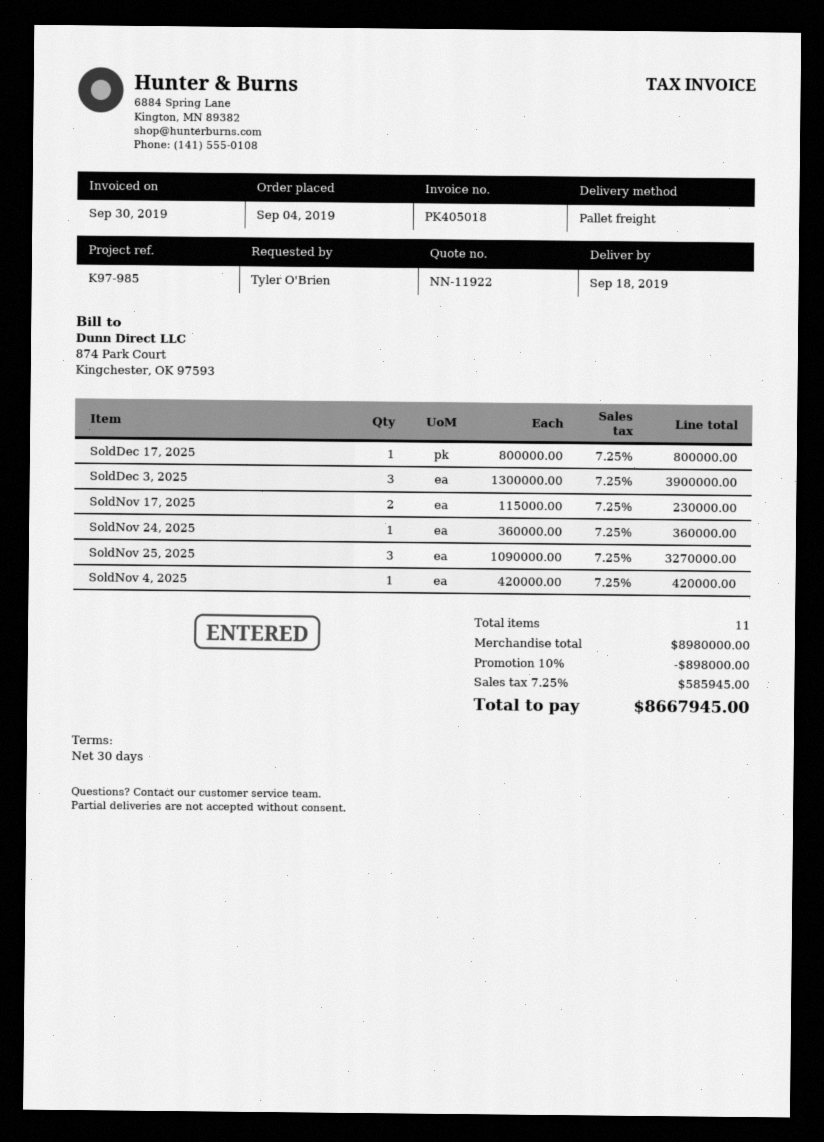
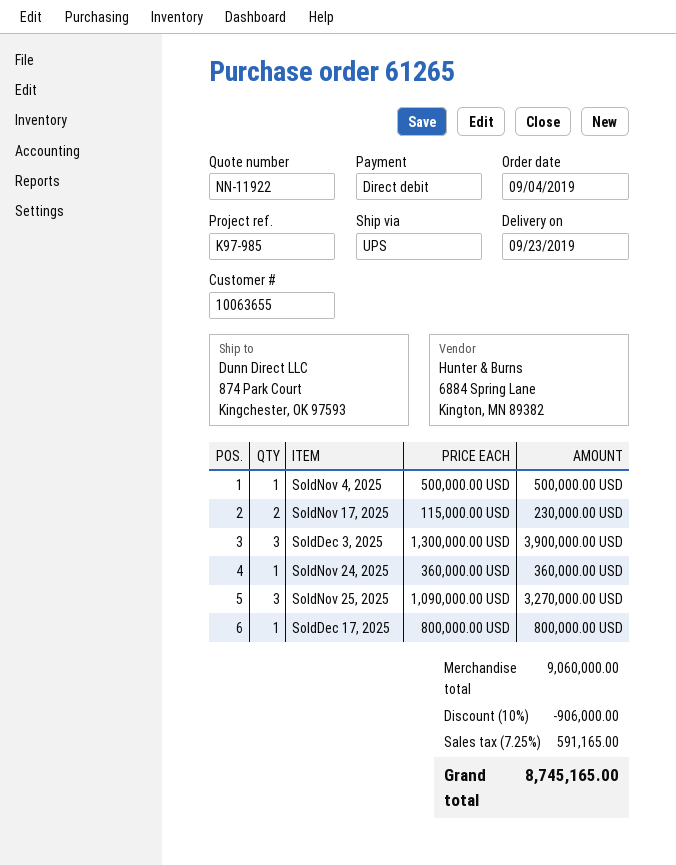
delivery date: 2019-09-18 -> 2019-09-23
shipping method: pallet freight -> UPS
SoldNov 4, 2025: 1 x 420000.00 = 420000.00 -> 1 x 500000.00 = 500000.00
subtotal: 8980000.00 -> 9060000.00
discount: 10% = 898000.00 -> 10% = 906000.00
tax: 7.25% = 585945.00 -> 7.25% = 591165.00
total: 8667945.00 -> 8745165.00

